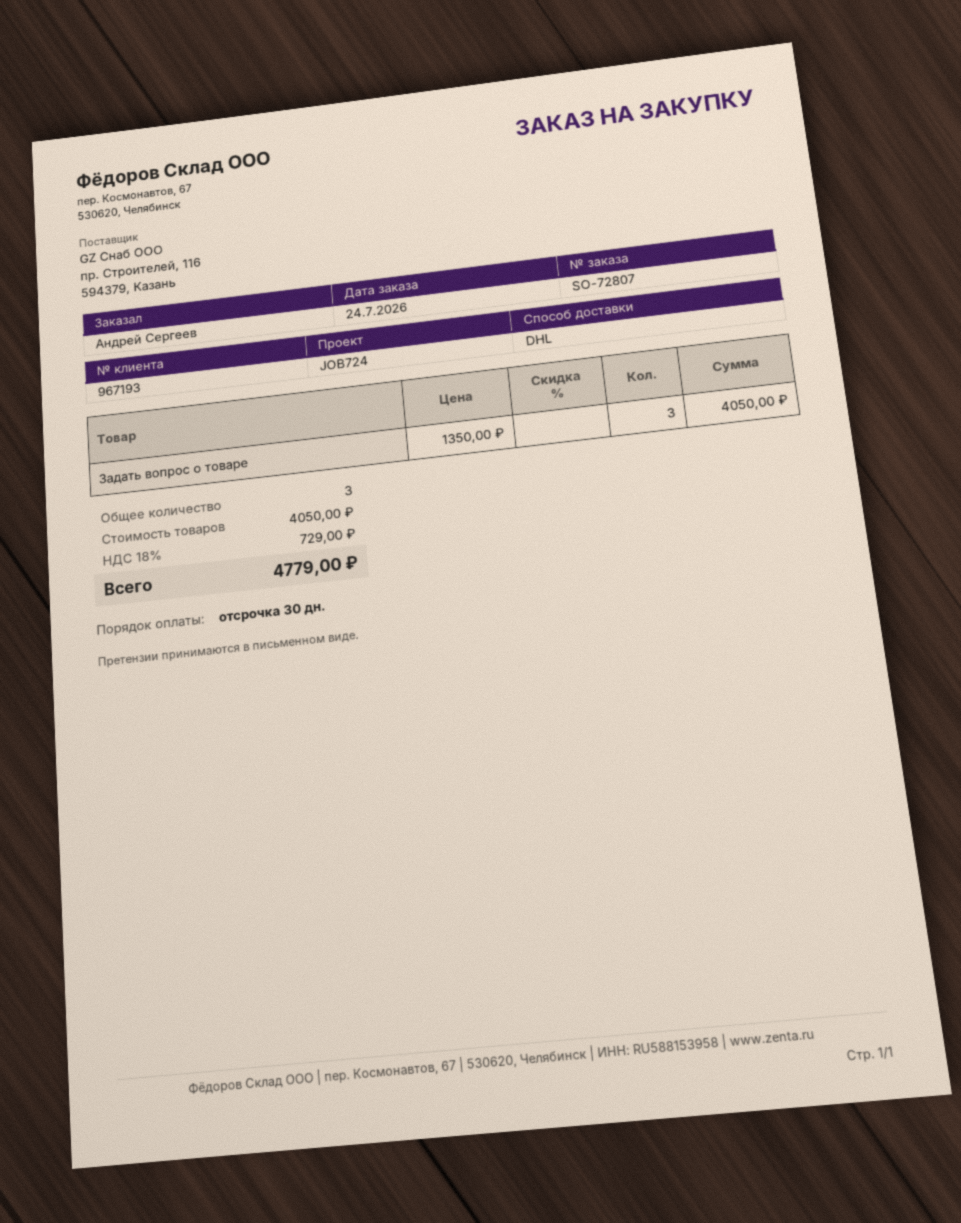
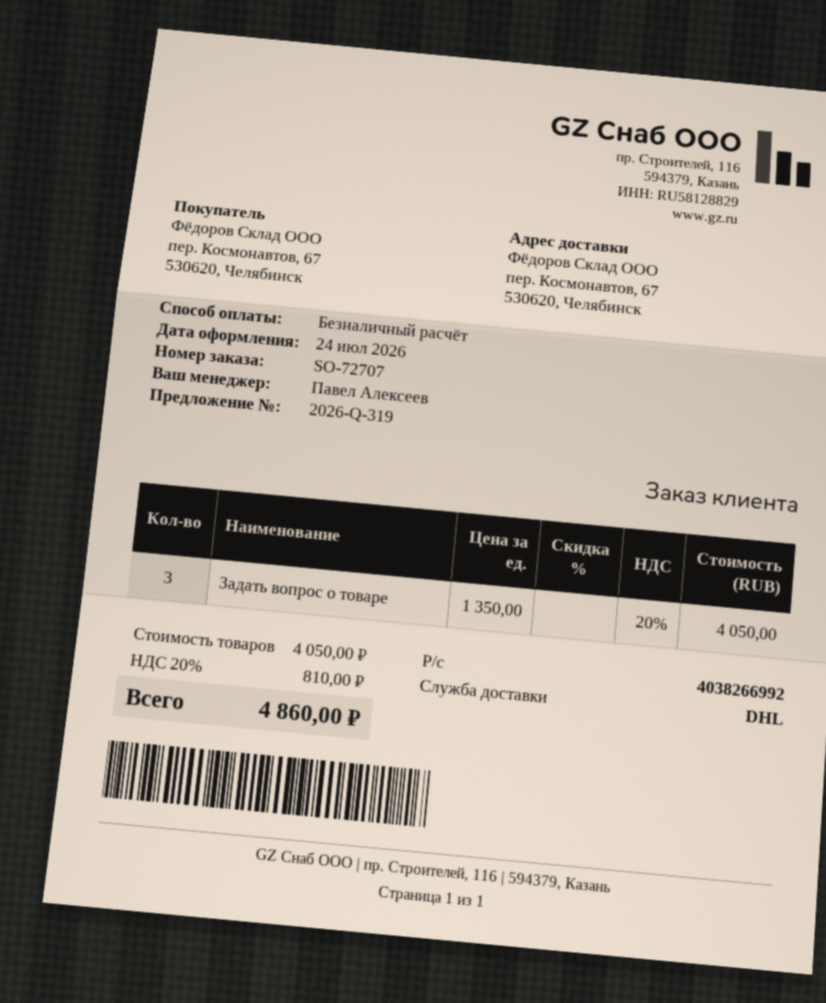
order number: SO-72807 -> SO-72707
tax: 18% = 729.00 -> 20% = 810.00
total: 4779.00 -> 4860.00

